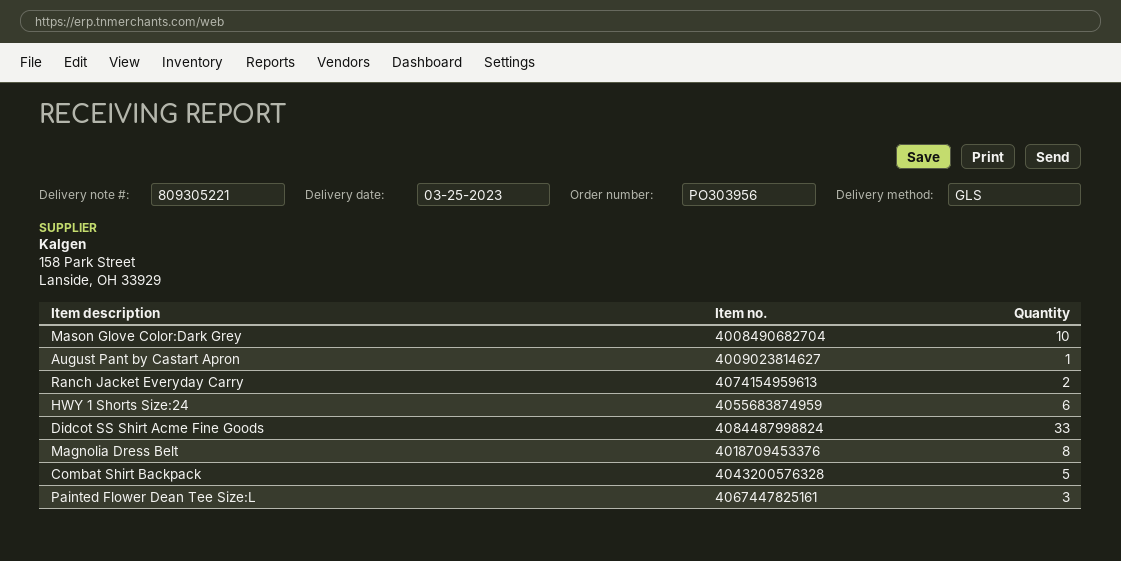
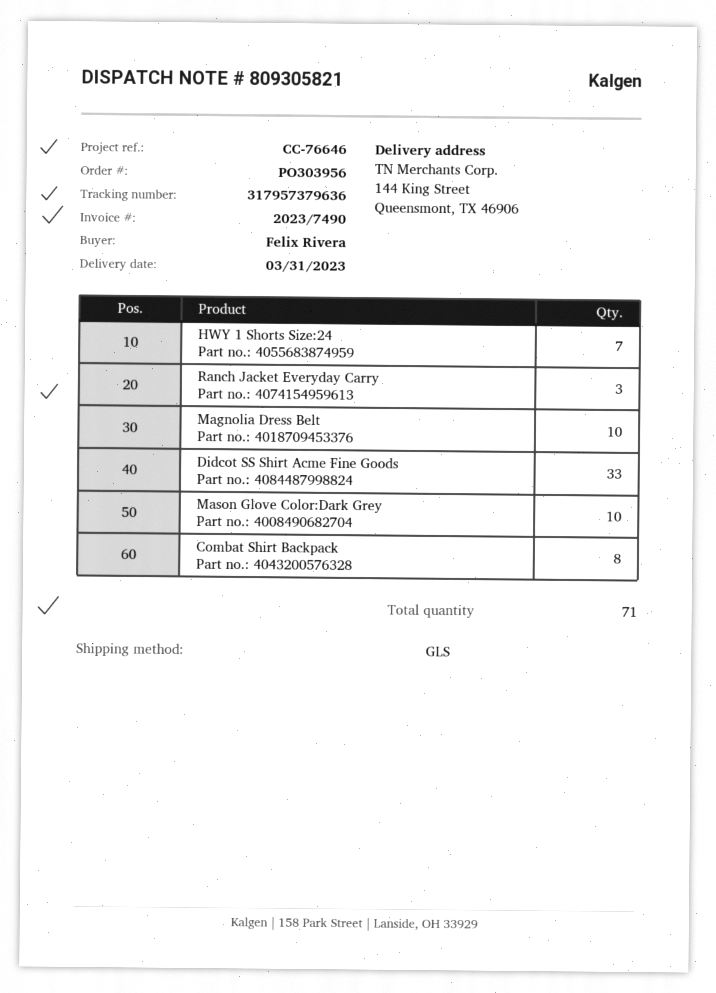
delivery note number: 809305221 -> 809305821
delivery date: 2023-03-25 -> 2023-03-31
August Pant by Castart Apron: 1 -> none
Ranch Jacket Everyday Carry: 2 -> 3
HWY 1 Shorts Size:24: 6 -> 7
Magnolia Dress Belt: 8 -> 10
Combat Shirt Backpack: 5 -> 8
Painted Flower Dean Tee Size:L: 3 -> none

